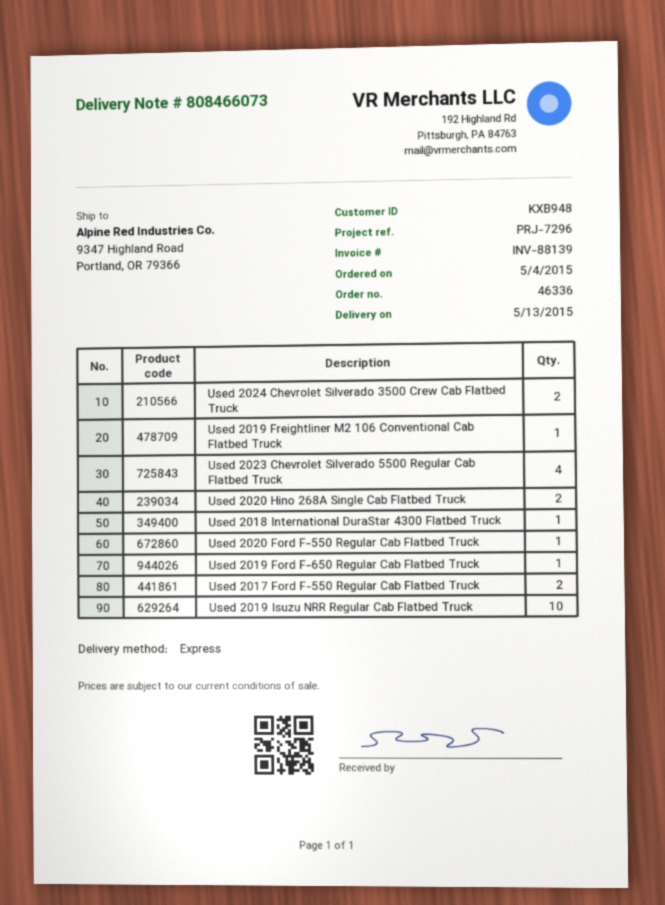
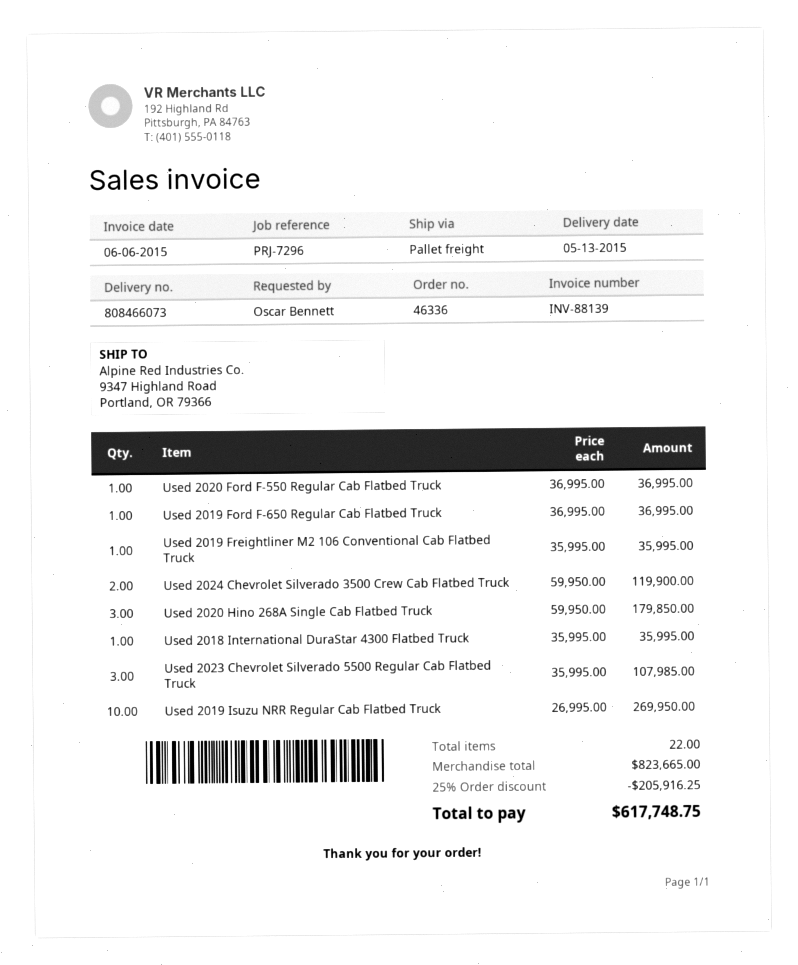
shipping method: express -> pallet freight
Used 2023 Chevrolet Silverado 5500 Regular Cab Flatbed Truck: 4 -> 3
Used 2020 Hino 268A Single Cab Flatbed Truck: 2 -> 3
Used 2017 Ford F-550 Regular Cab Flatbed Truck: 2 -> none

